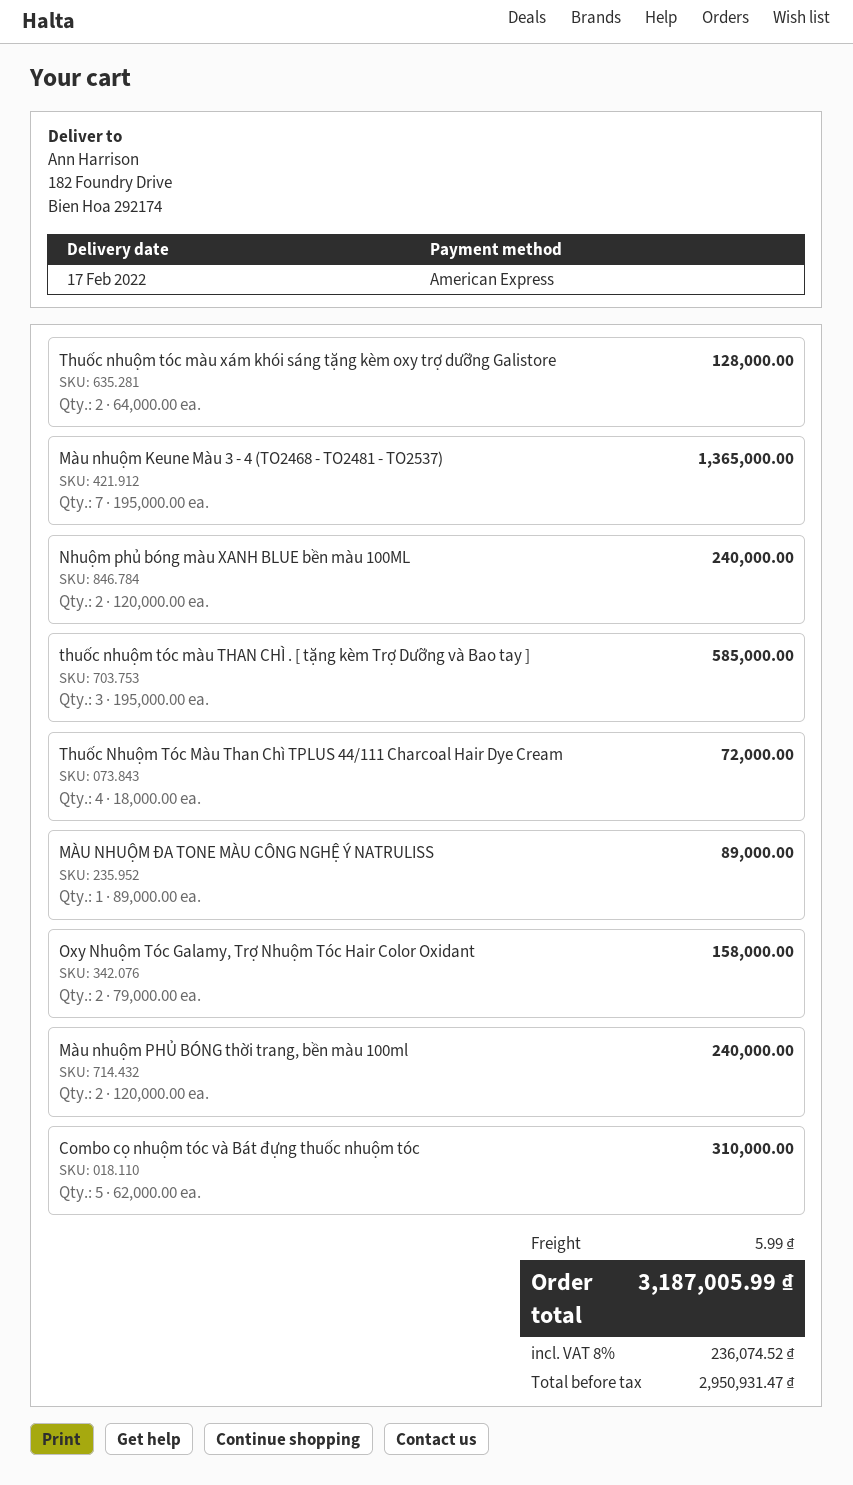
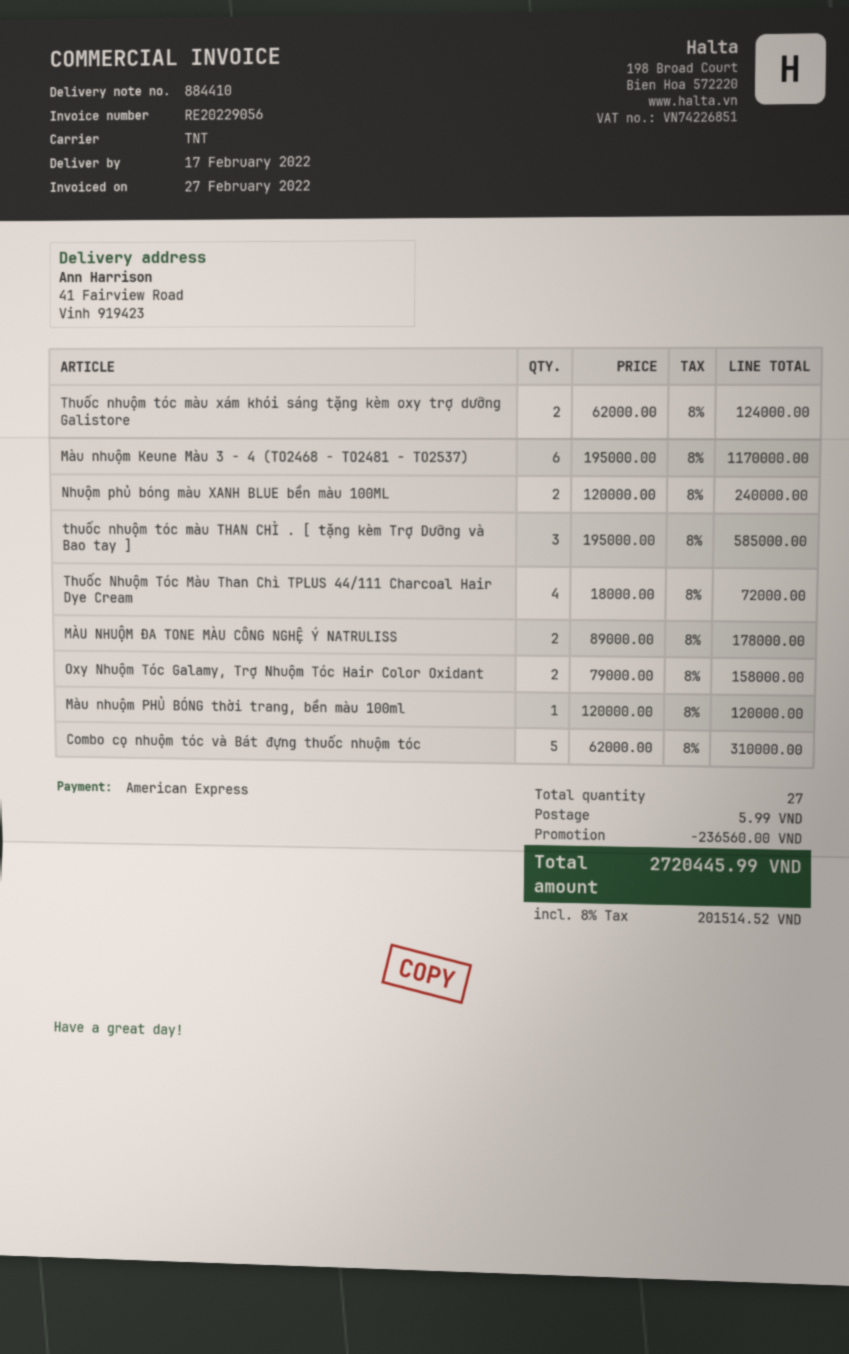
ship to: 182 Foundry Drive, Bien Hoa 292174 -> 41 Fairview Road, Vinh 919423
Thuốc nhuộm tóc màu xám khói sáng tặng kèm oxy trợ dưỡng Galistore: 2 x 64000.00 = 128000.00 -> 2 x 62000.00 = 124000.00
Màu nhuộm Keune Màu 3 - 4 (TO2468 - TO2481 - TO2537): 7 x 195000.00 = 1365000.00 -> 6 x 195000.00 = 1170000.00
MÀU NHUỘM ĐA TONE MÀU CÔNG NGHỆ Ý NATRULISS: 1 x 89000.00 = 89000.00 -> 2 x 89000.00 = 178000.00
Màu nhuộm PHỦ BÓNG thời trang, bền màu 100ml: 2 x 120000.00 = 240000.00 -> 1 x 120000.00 = 120000.00
discount: none -> 236560.00
tax: 8% = 236074.52 -> 8% = 201514.52
total: 3187005.99 -> 2720445.99

